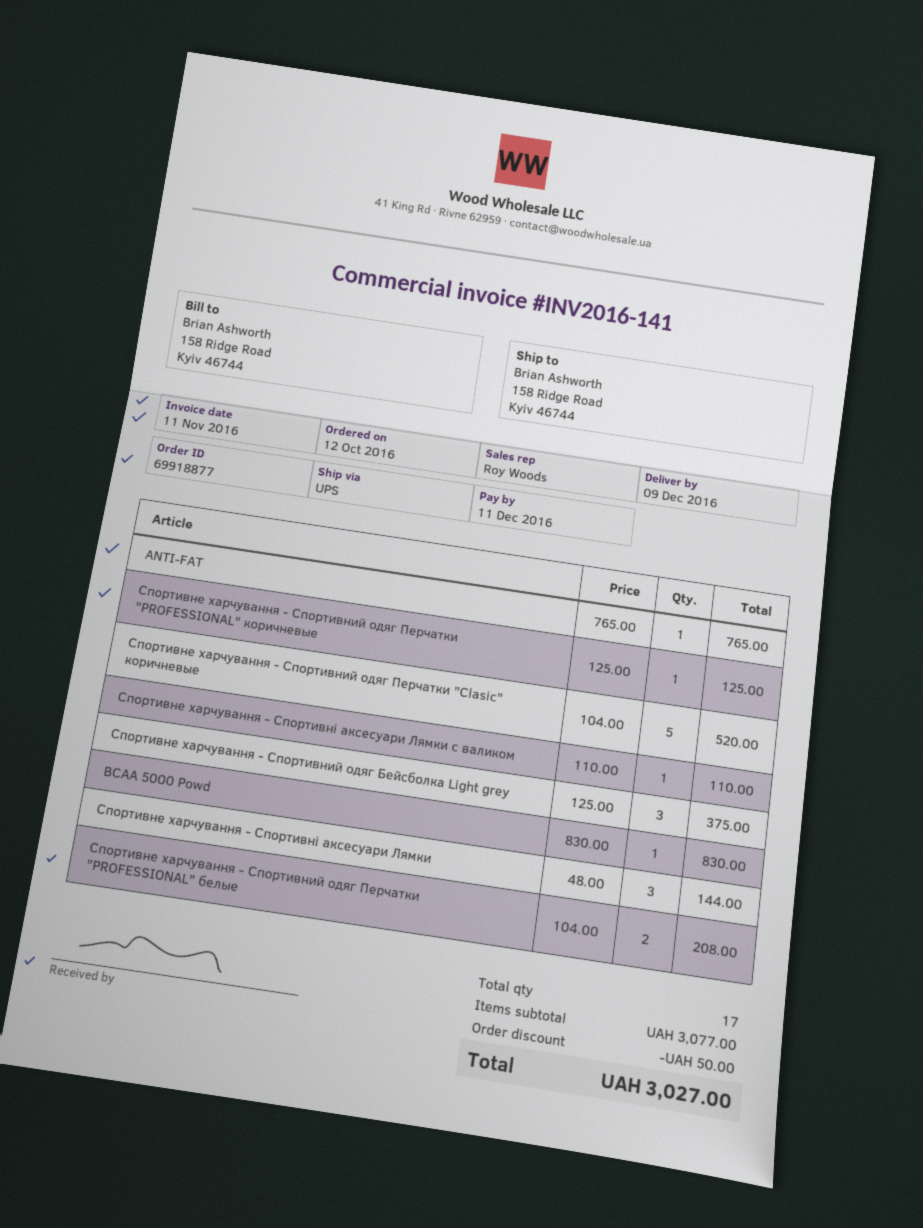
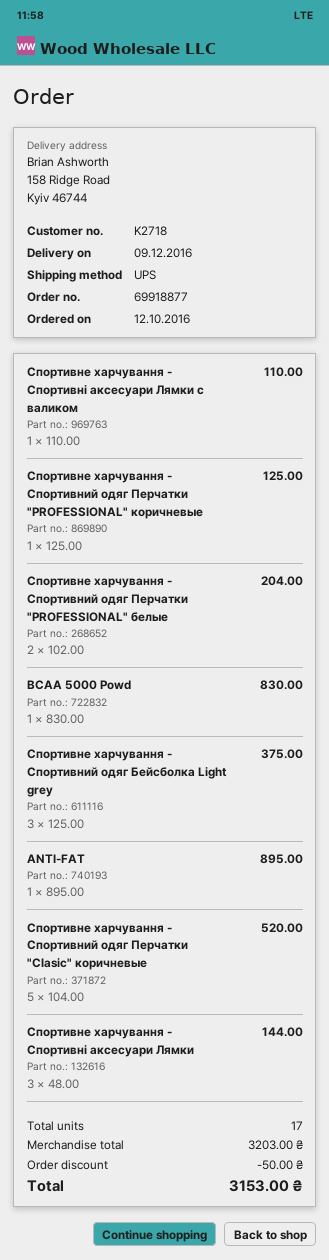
ANTI-FAT: 1 x 765.00 = 765.00 -> 1 x 895.00 = 895.00
Спортивне харчування - Спортивний одяг Перчатки "PROFESSIONAL" белые: 2 x 104.00 = 208.00 -> 2 x 102.00 = 204.00
subtotal: 3077.00 -> 3203.00
total: 3027.00 -> 3153.00

